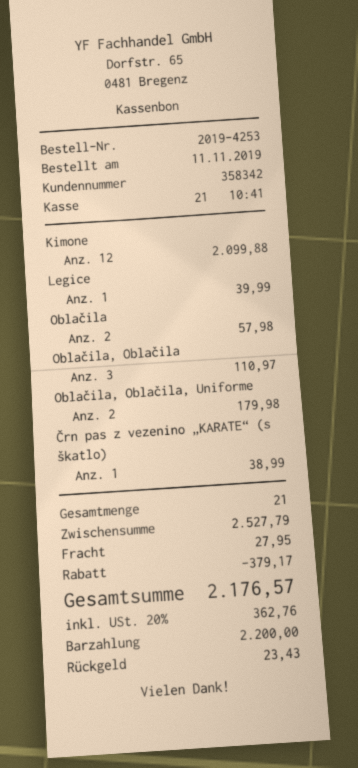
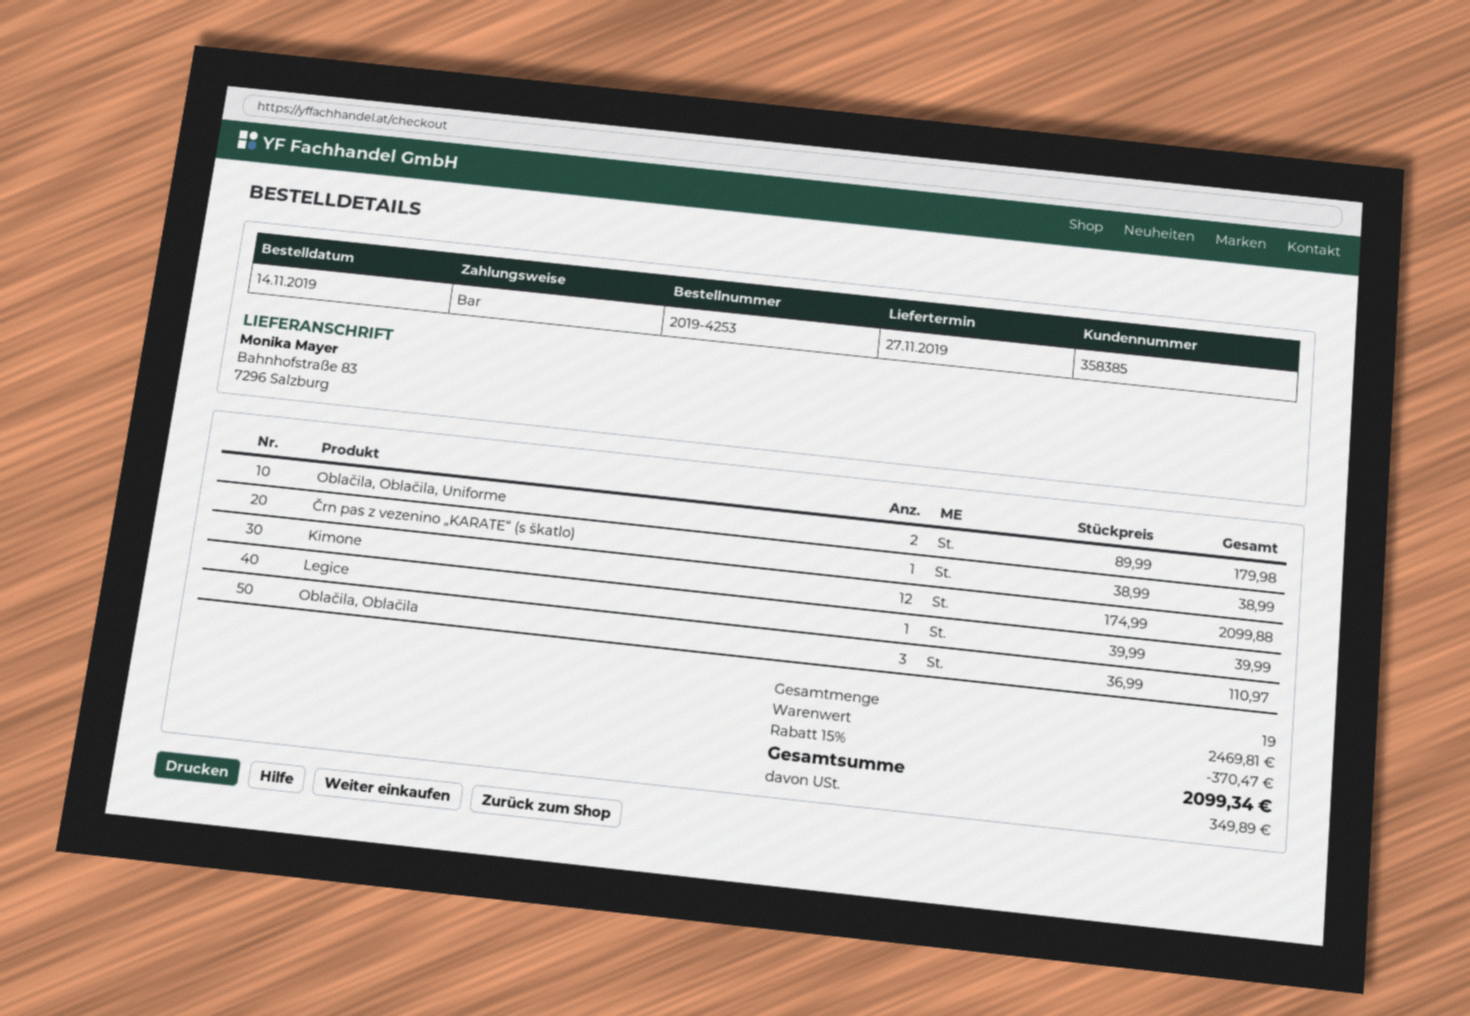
order date: 2019-11-11 -> 2019-11-14
customer number: 358342 -> 358385
Oblačila: 2 for 57.98 -> none
total quantity: 21 -> 19
subtotal: 2527.79 -> 2469.81
discount: 379.17 -> 370.47
shipping: 27.95 -> none
tax: 362.76 -> 349.89
total: 2176.57 -> 2099.34

